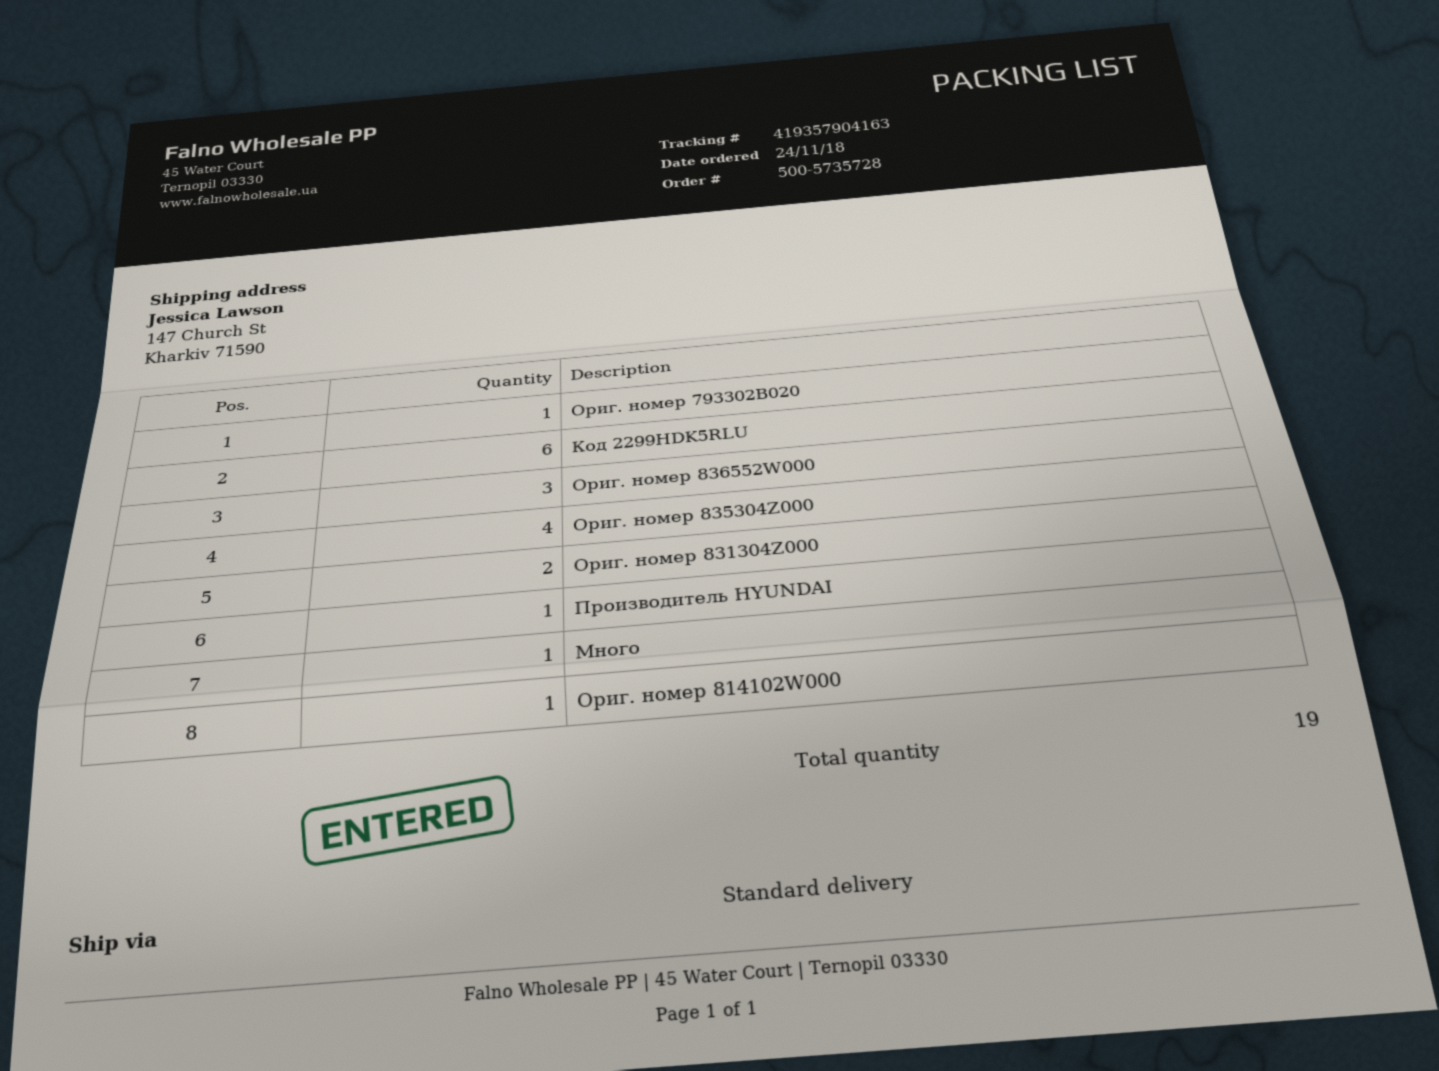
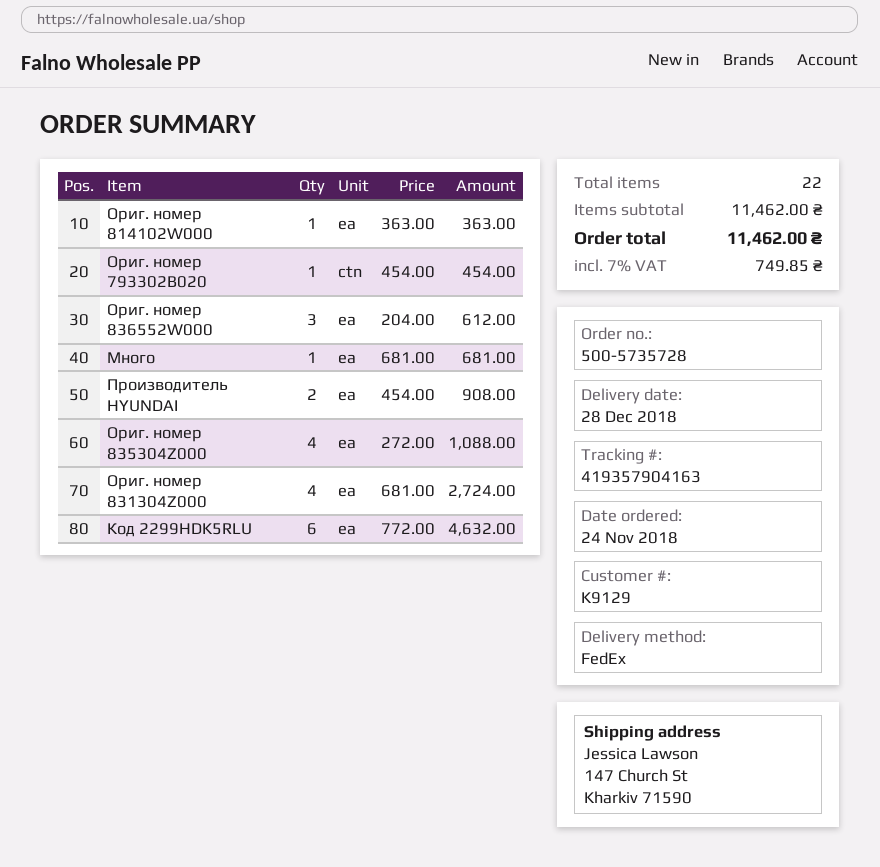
shipping method: standard -> FedEx
Ориг. номер 831304Z000: 2 -> 4
Производитель HYUNDAI: 1 -> 2
total quantity: 19 -> 22

